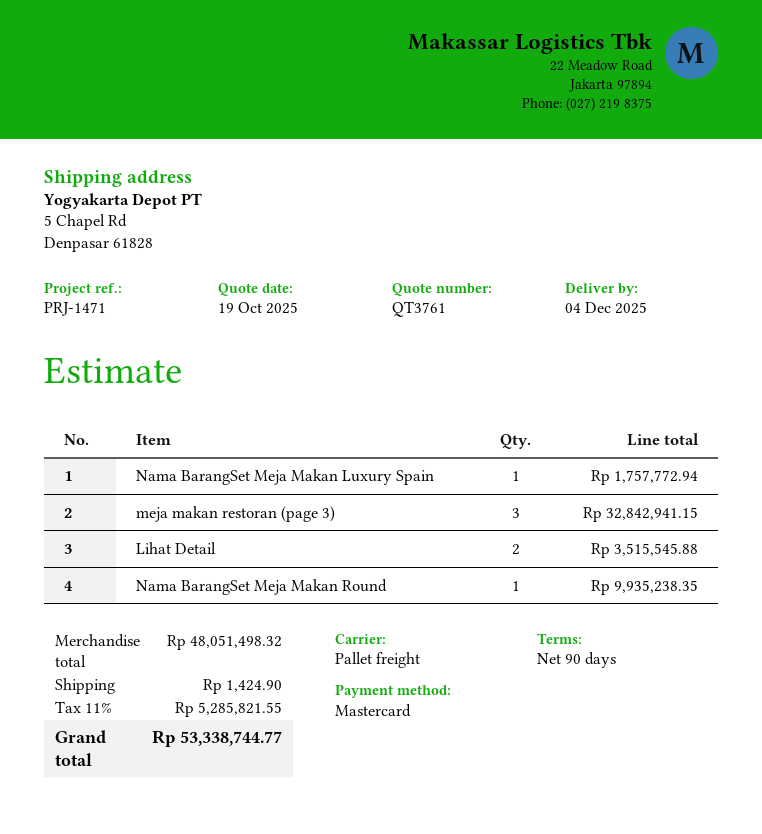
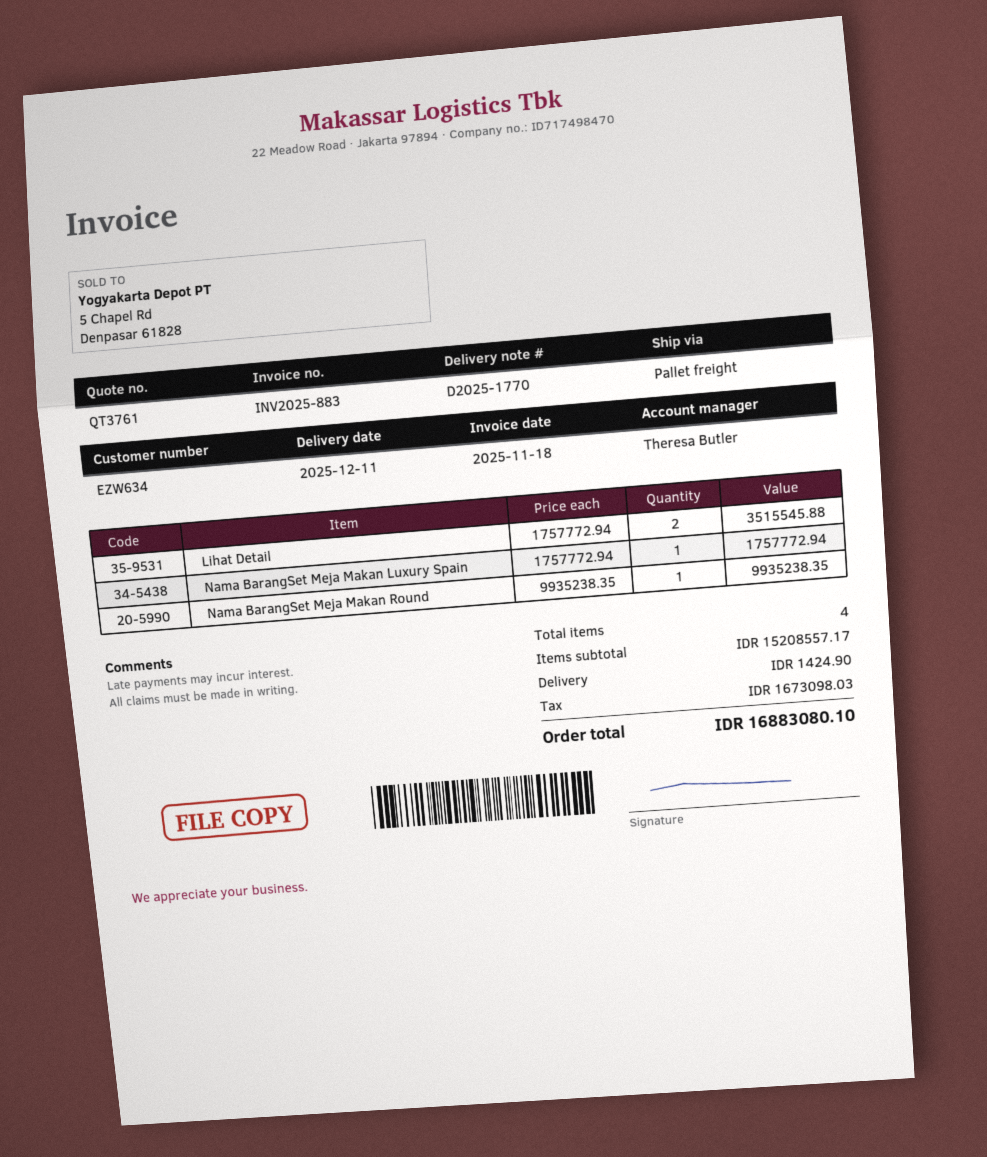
delivery date: 2025-12-04 -> 2025-12-11
meja makan restoran (page 3): 3 for 32842941.15 -> none
subtotal: 48051498.32 -> 15208557.17
tax: 5285821.55 -> 1673098.03
total: 53338744.77 -> 16883080.10

